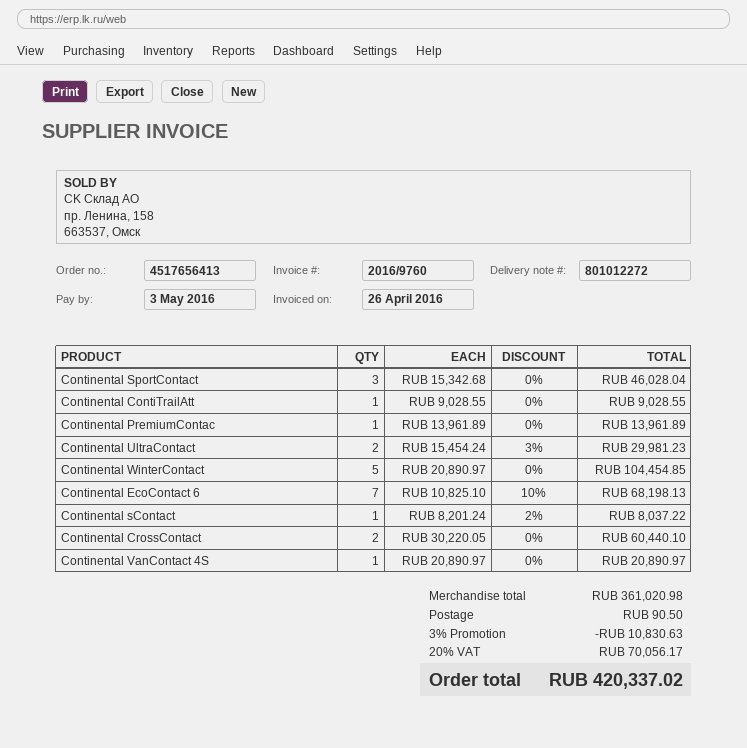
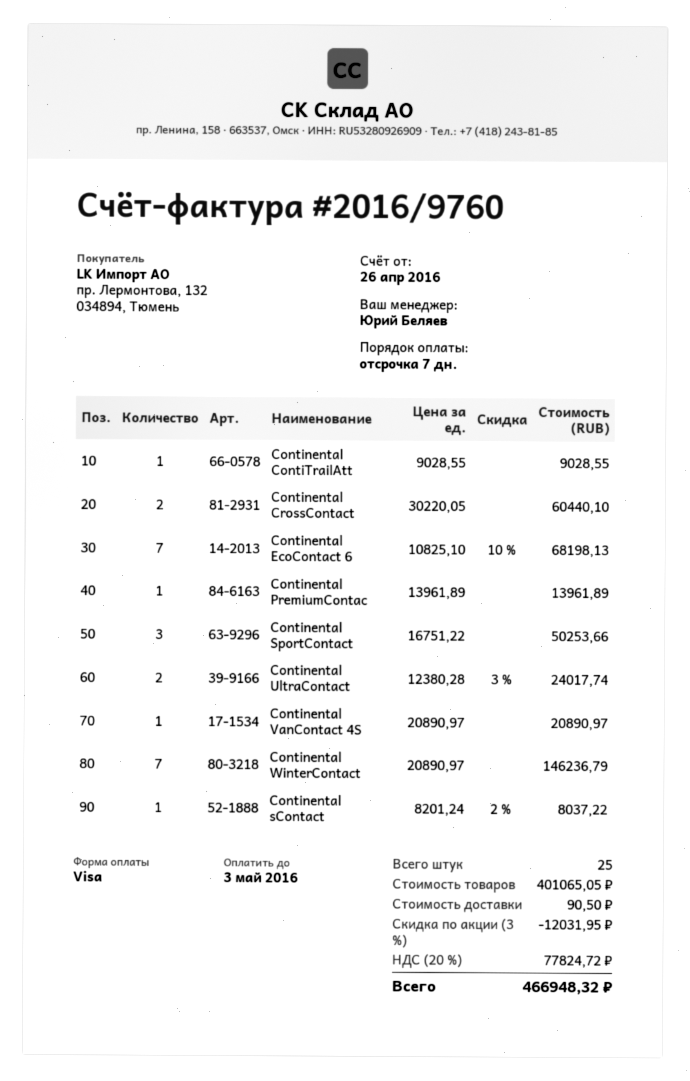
Continental SportContact: 3 x 15342.68 = 46028.04 -> 3 x 16751.22 = 50253.66
Continental UltraContact: 2 x 15454.24 - 3% = 29981.23 -> 2 x 12380.28 - 3% = 24017.74
Continental WinterContact: 5 x 20890.97 = 104454.85 -> 7 x 20890.97 = 146236.79
subtotal: 361020.98 -> 401065.05
discount: 3% = 10830.63 -> 3% = 12031.95
tax: 20% = 70056.17 -> 20% = 77824.72
total: 420337.02 -> 466948.32

